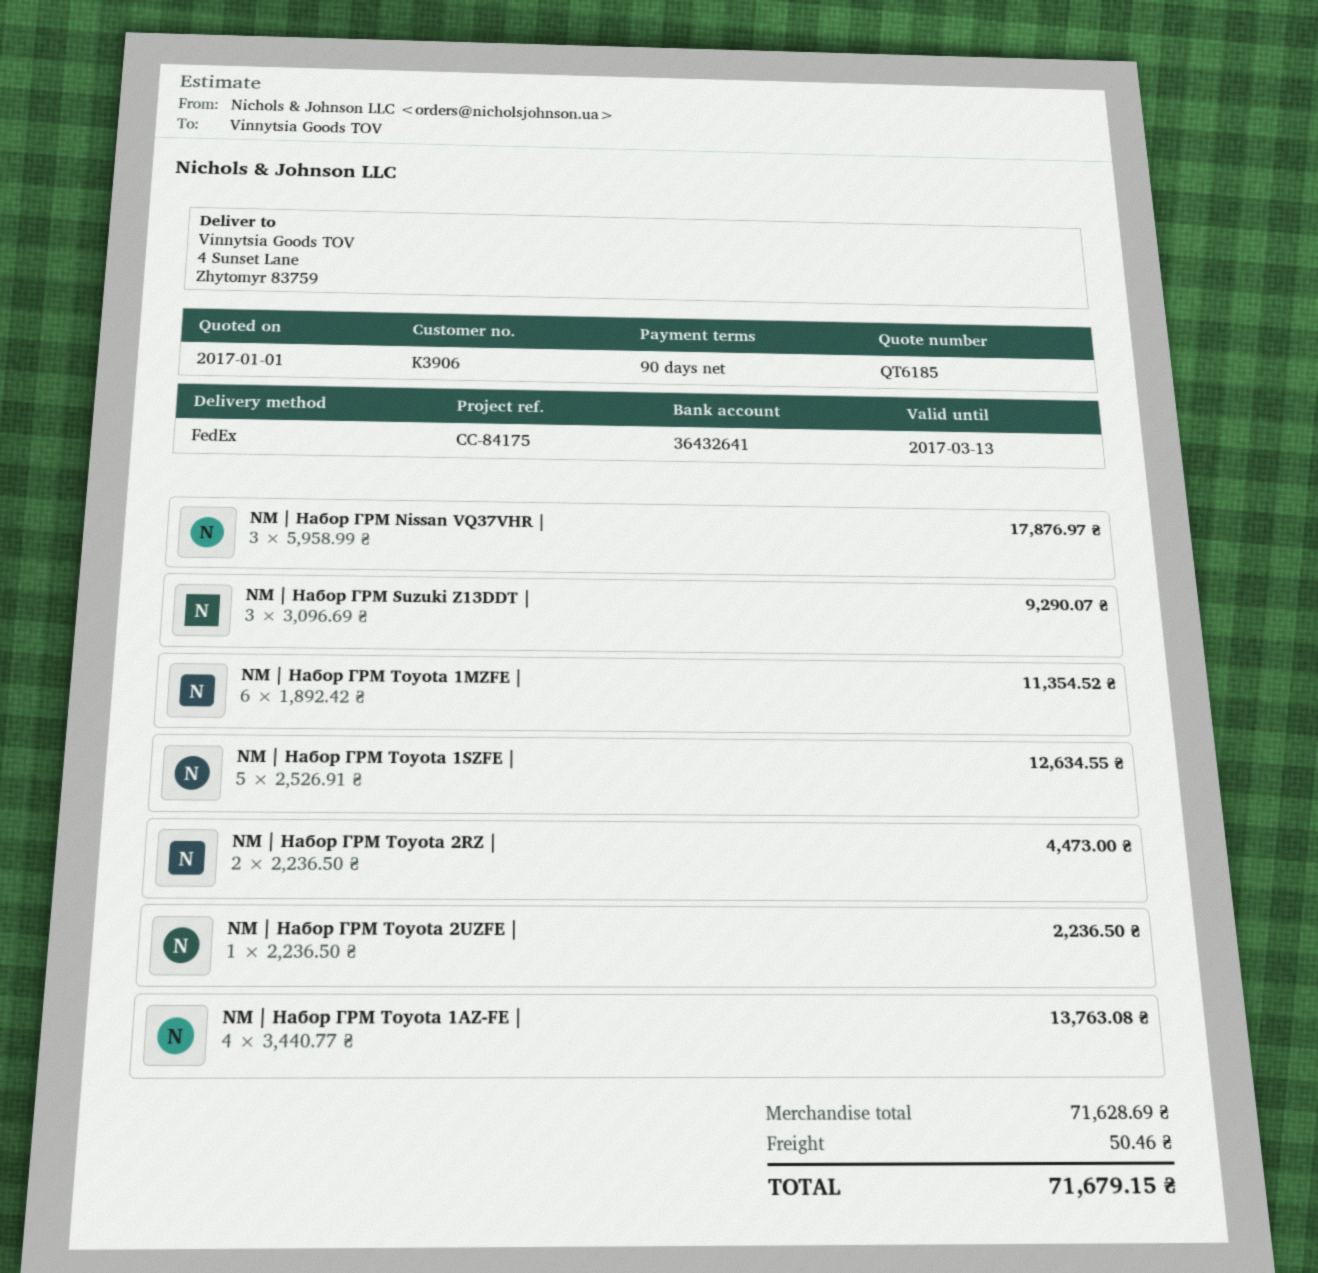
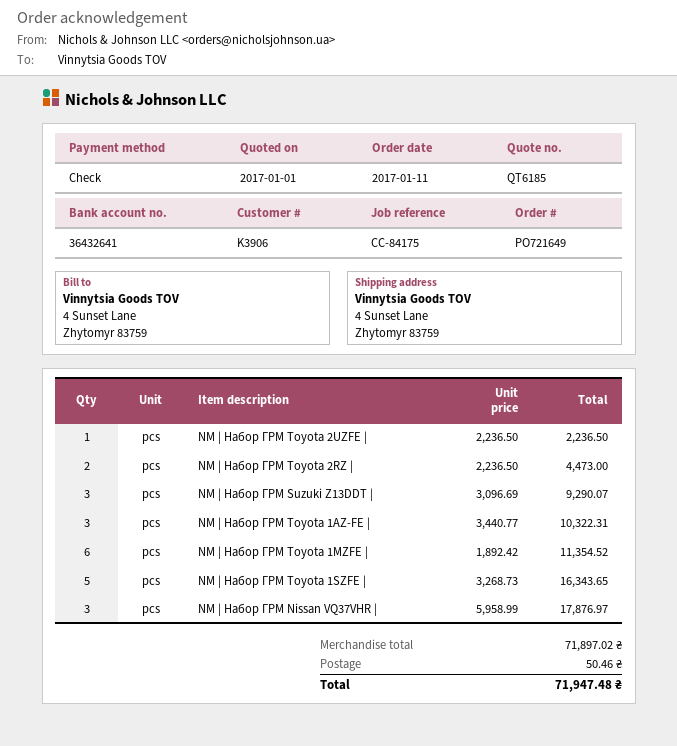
NM | Набор ГРМ Toyota 1SZFE |: 5 x 2526.91 = 12634.55 -> 5 x 3268.73 = 16343.65
NM | Набор ГРМ Toyota 1AZ-FE |: 4 x 3440.77 = 13763.08 -> 3 x 3440.77 = 10322.31
subtotal: 71628.69 -> 71897.02
total: 71679.15 -> 71947.48

